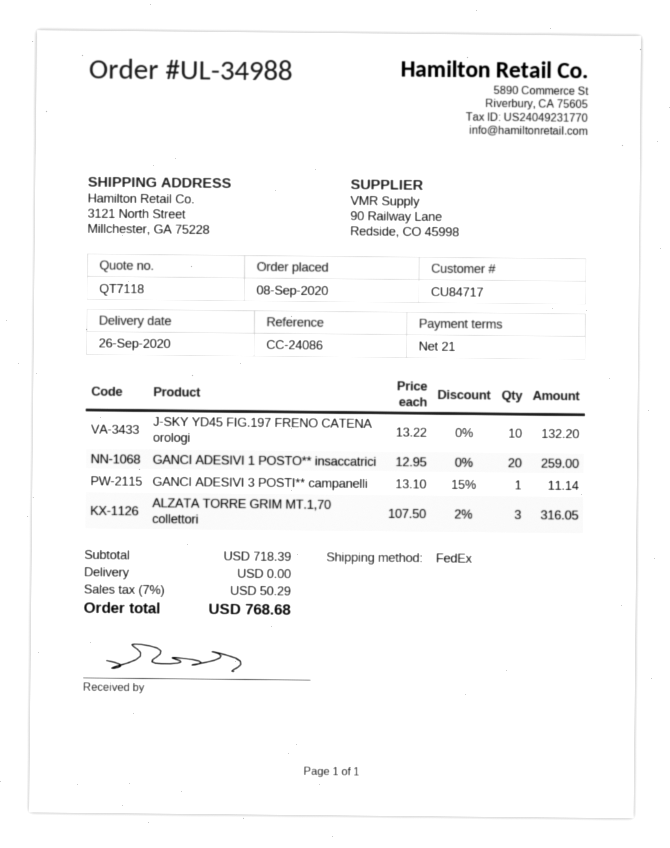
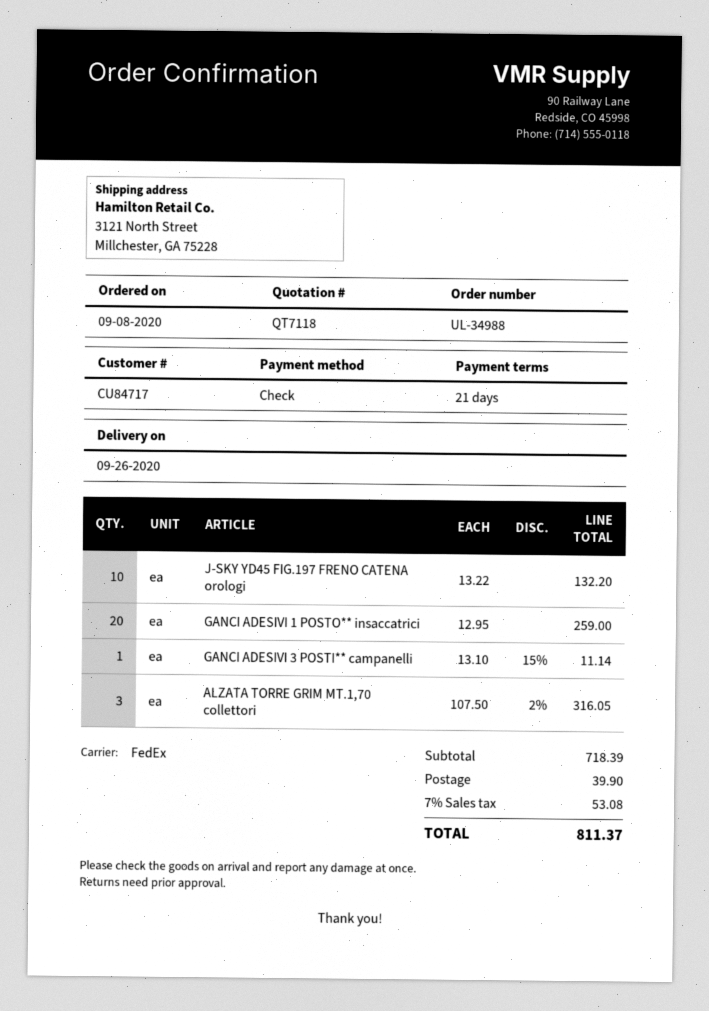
shipping: 0.00 -> 39.90
tax: 7% = 50.29 -> 7% = 53.08
total: 768.68 -> 811.37

